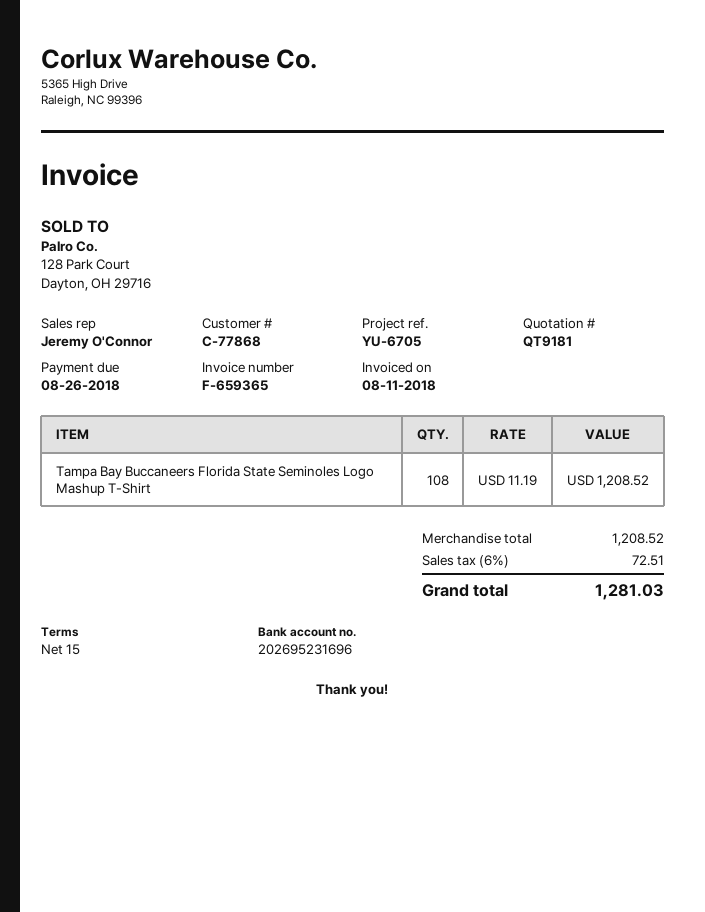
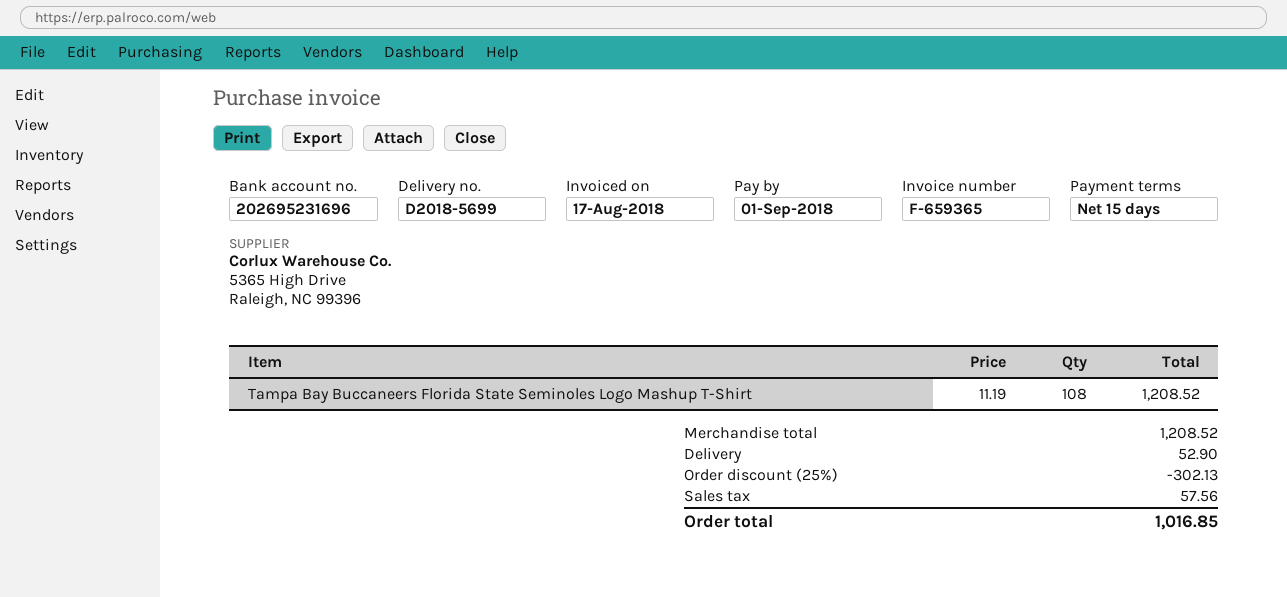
invoice date: 2018-08-11 -> 2018-08-17
due date: 2018-08-26 -> 2018-09-01
discount: none -> 25% = 302.13
shipping: none -> 52.90
tax: 72.51 -> 57.56
total: 1281.03 -> 1016.85

